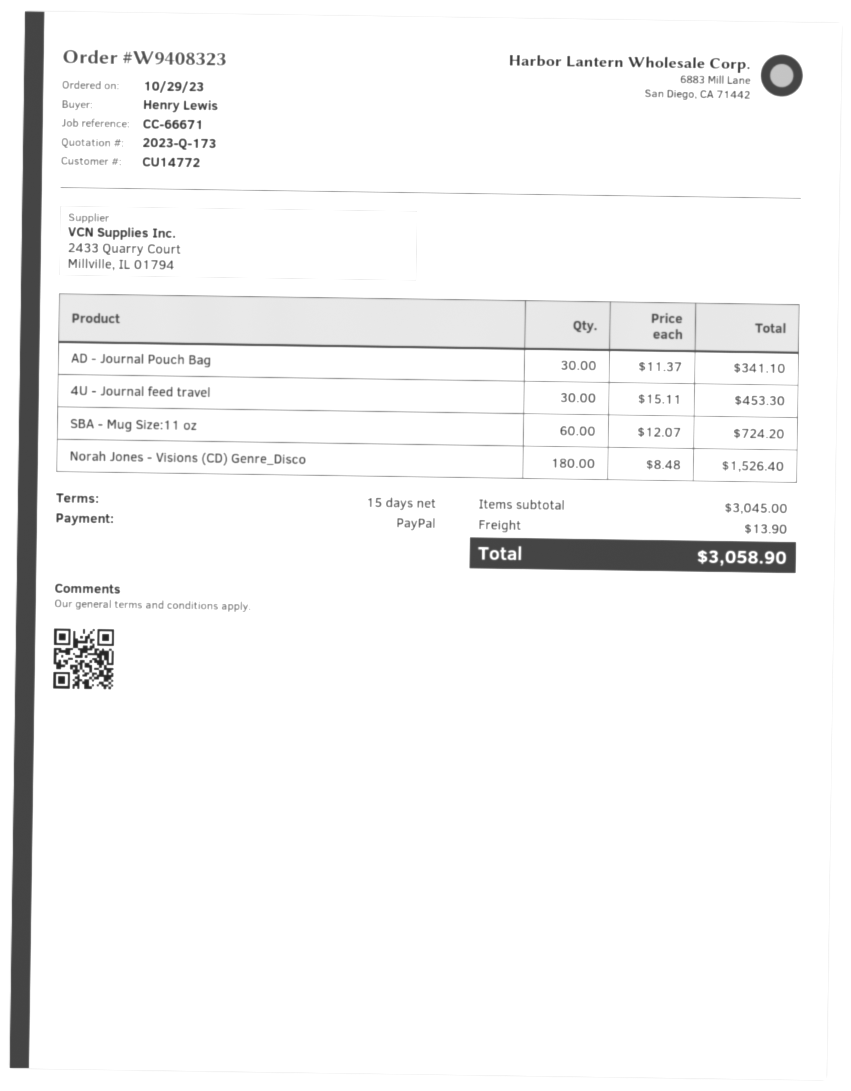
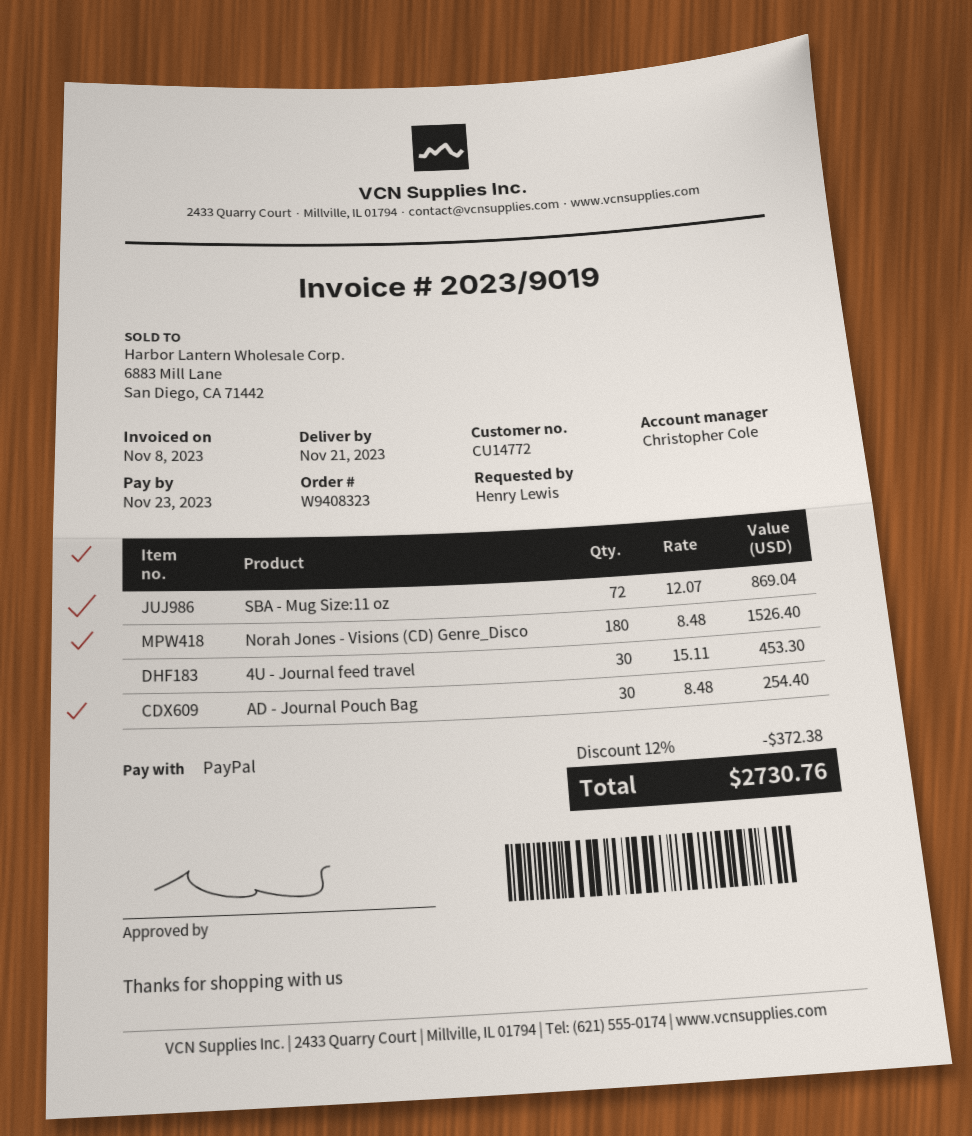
AD - Journal Pouch Bag: 30 x 11.37 = 341.10 -> 30 x 8.48 = 254.40
SBA - Mug Size:11 oz: 60 x 12.07 = 724.20 -> 72 x 12.07 = 869.04
discount: none -> 12% = 372.38
shipping: 13.90 -> none
total: 3058.90 -> 2730.76

